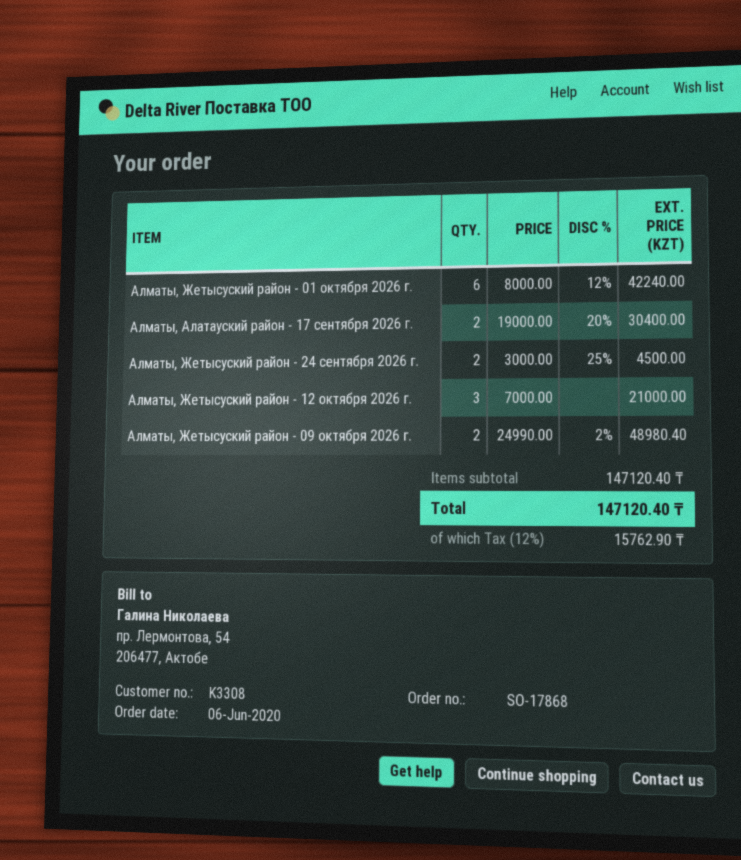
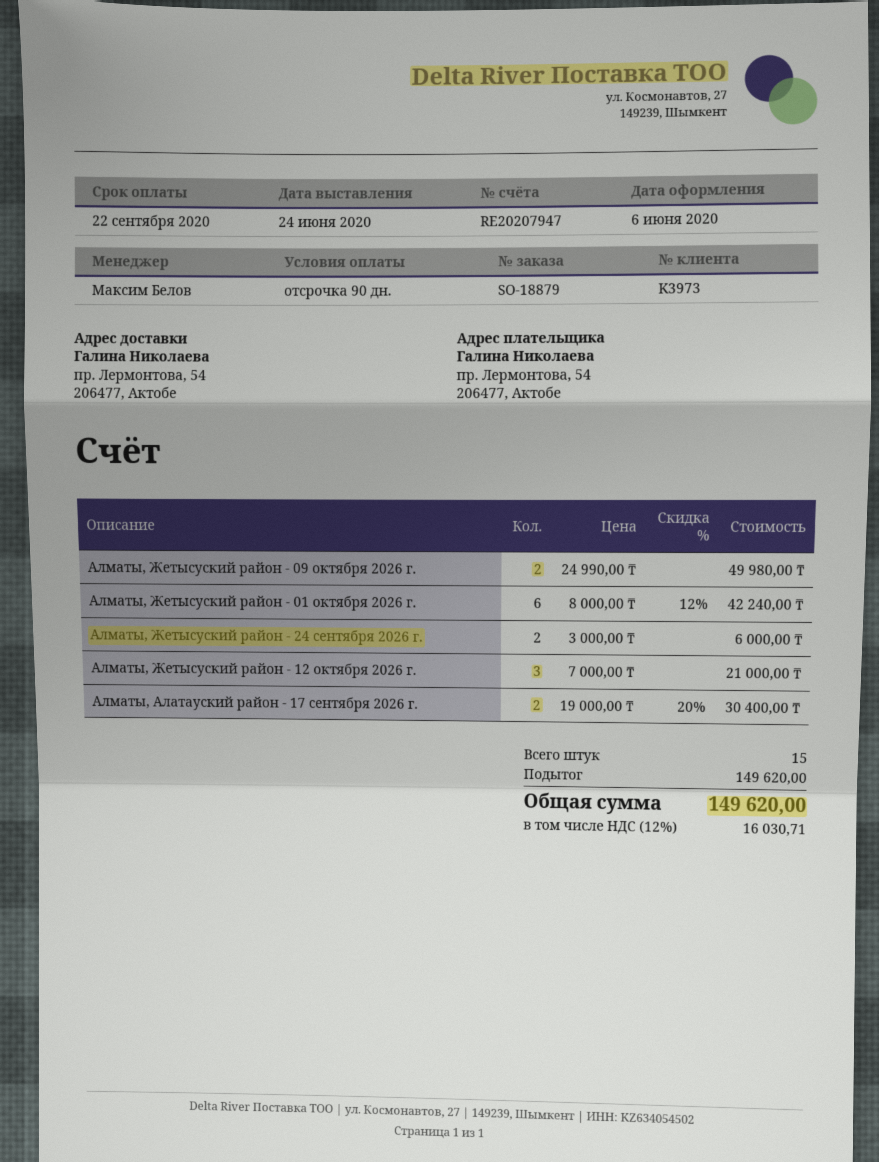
order number: SO-17868 -> SO-18879
customer number: K3308 -> K3973
Алматы, Жетысуский район - 24 сентября 2026 г.: 2 x 3000.00 - 25% = 4500.00 -> 2 x 3000.00 = 6000.00
Алматы, Жетысуский район - 09 октября 2026 г.: 2 x 24990.00 - 2% = 48980.40 -> 2 x 24990.00 = 49980.00
subtotal: 147120.40 -> 149620.00
tax: 12% = 15762.90 -> 12% = 16030.71
total: 147120.40 -> 149620.00

